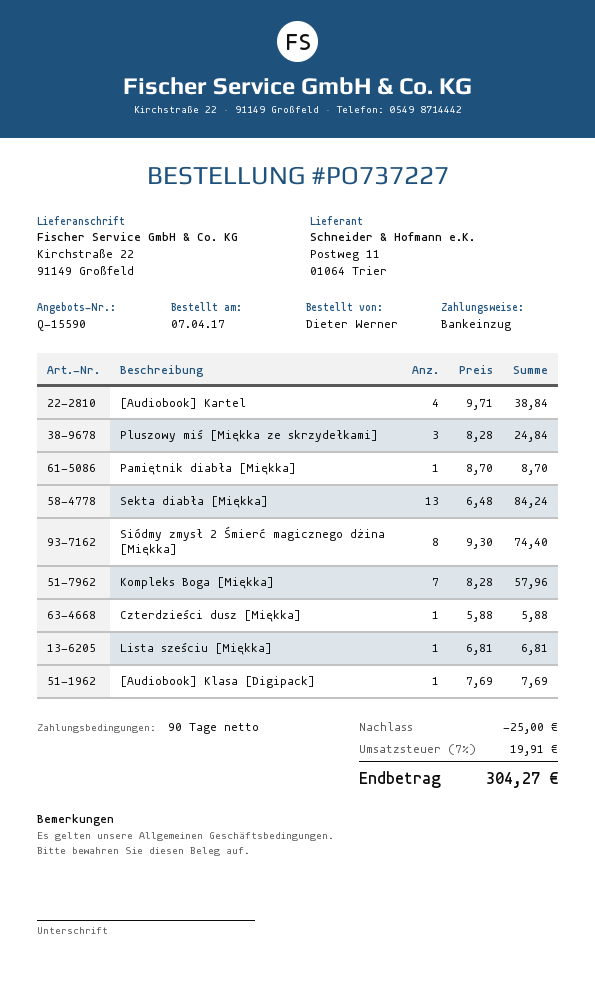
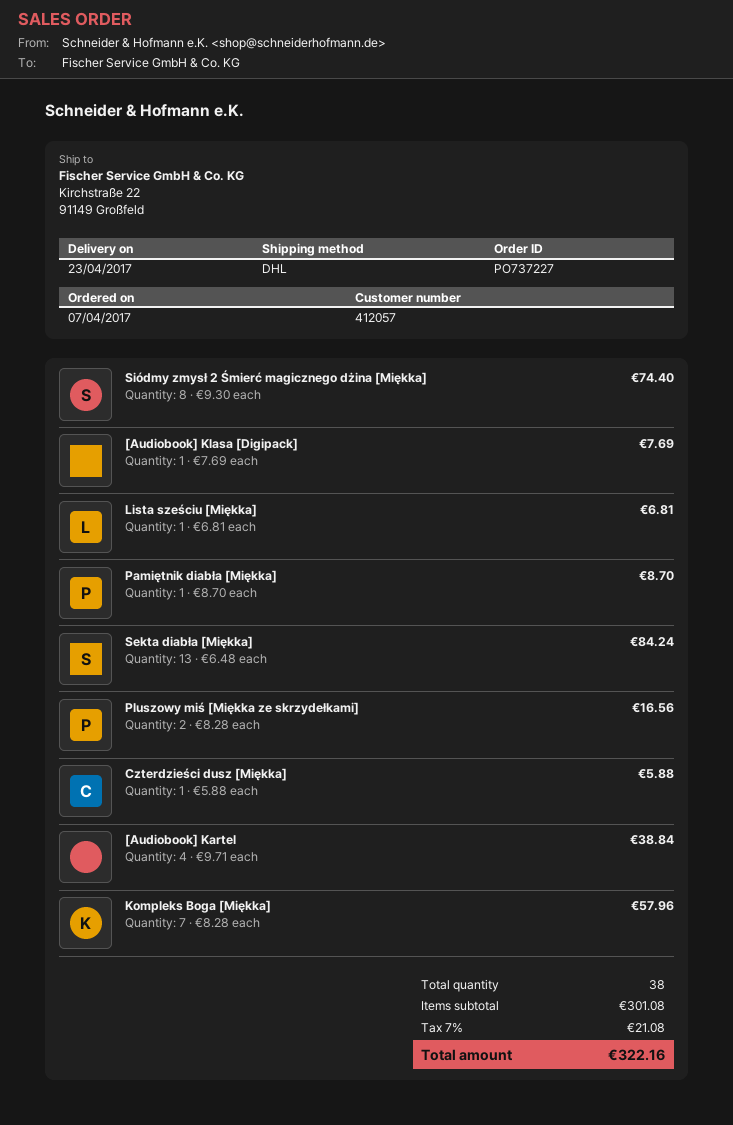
Pluszowy miś [Miękka ze skrzydełkami]: 3 x 8.28 = 24.84 -> 2 x 8.28 = 16.56
discount: 25.00 -> none
tax: 7% = 19.91 -> 7% = 21.08
total: 304.27 -> 322.16

